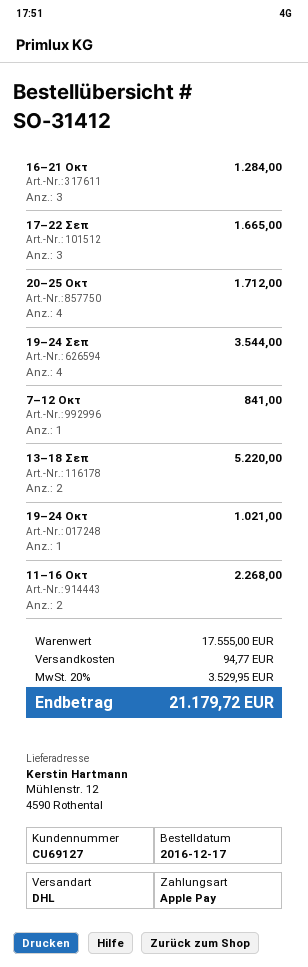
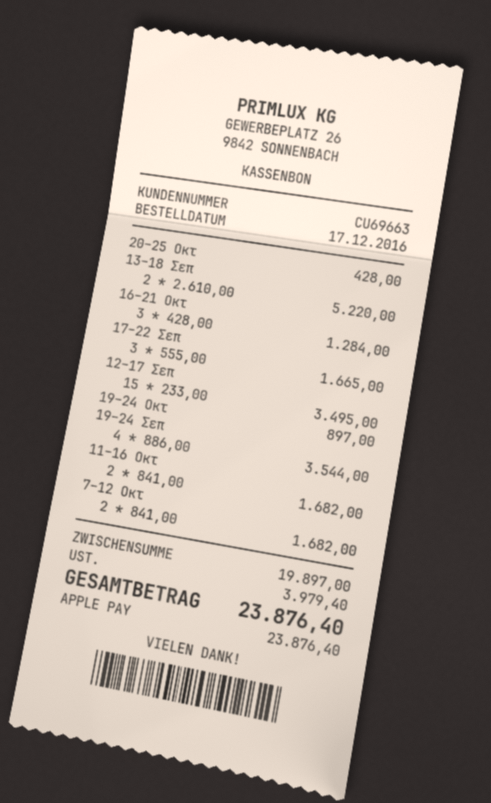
customer number: CU69127 -> CU69663
20–25 Οκτ: 4 for 1712.00 -> 1 for 428.00
7–12 Οκτ: 1 for 841.00 -> 2 for 1682.00
19–24 Οκτ: 1 for 1021.00 -> 1 for 897.00
11–16 Οκτ: 2 for 2268.00 -> 2 for 1682.00
12–17 Σεπ: none -> 15 for 3495.00
subtotal: 17555.00 -> 19897.00
shipping: 94.77 -> none
tax: 3529.95 -> 3979.40
total: 21179.72 -> 23876.40

